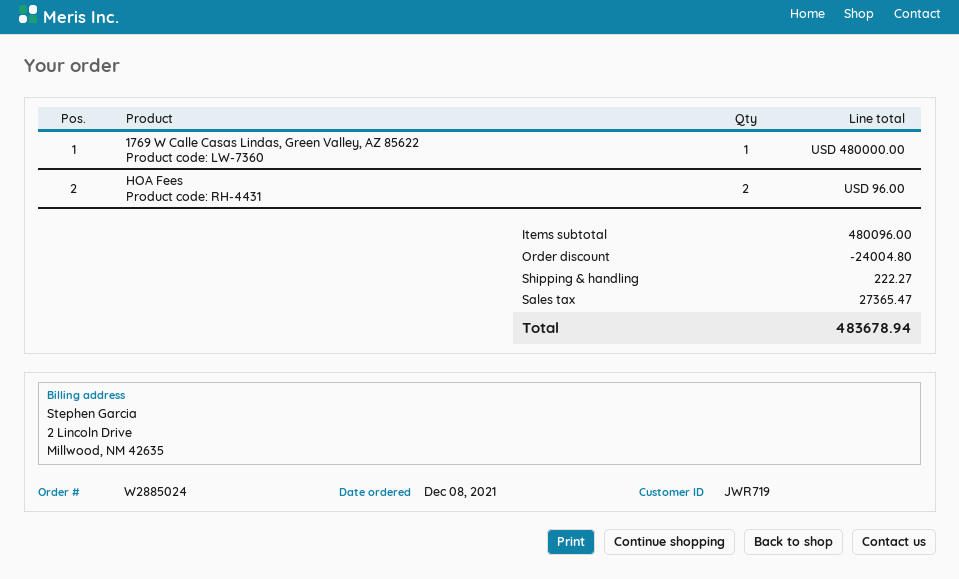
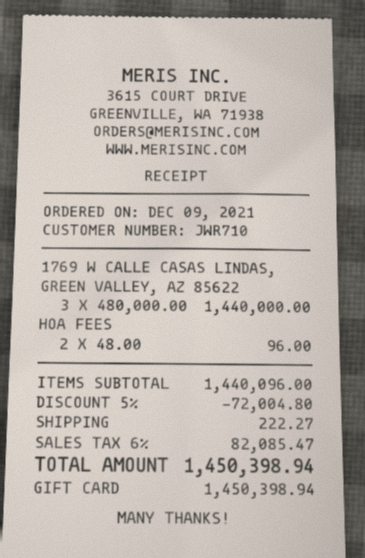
order date: 2021-12-08 -> 2021-12-09
customer number: JWR719 -> JWR710
1769 W Calle Casas Lindas, Green Valley, AZ 85622: 1 for 480000.00 -> 3 for 1440000.00
subtotal: 480096.00 -> 1440096.00
discount: 24004.80 -> 72004.80
tax: 27365.47 -> 82085.47
total: 483678.94 -> 1450398.94

